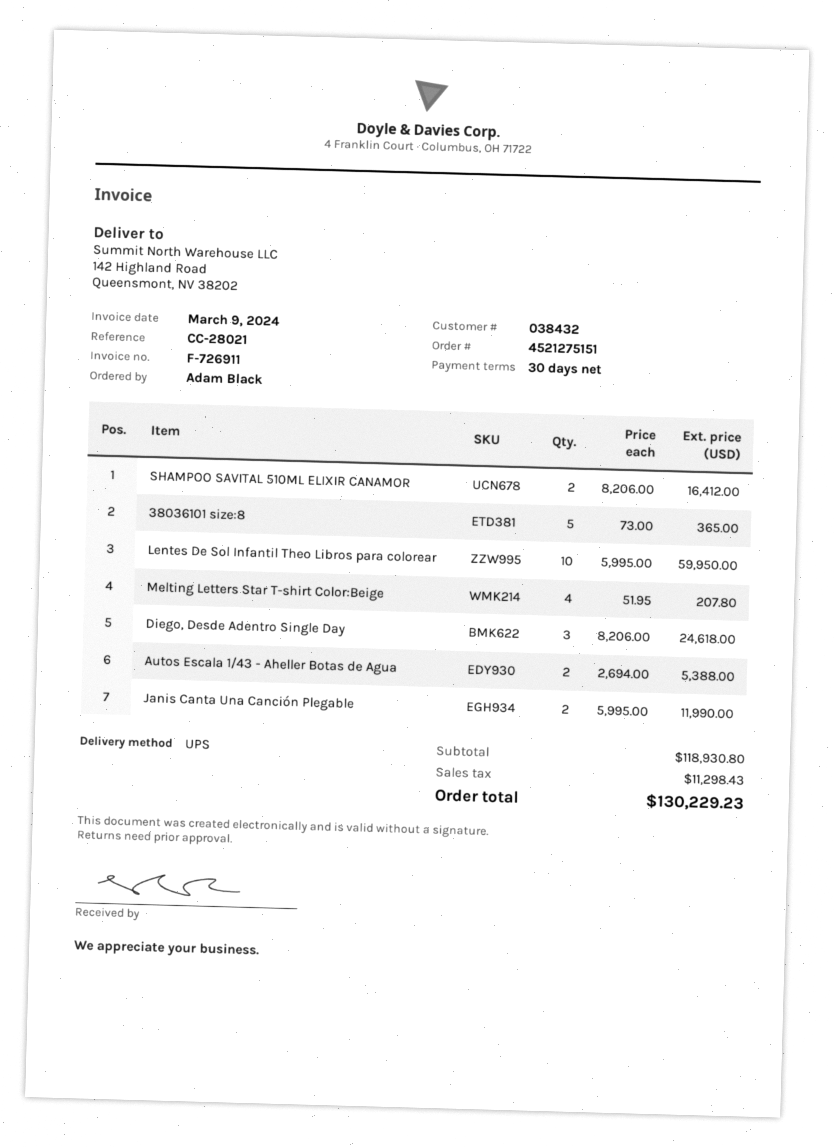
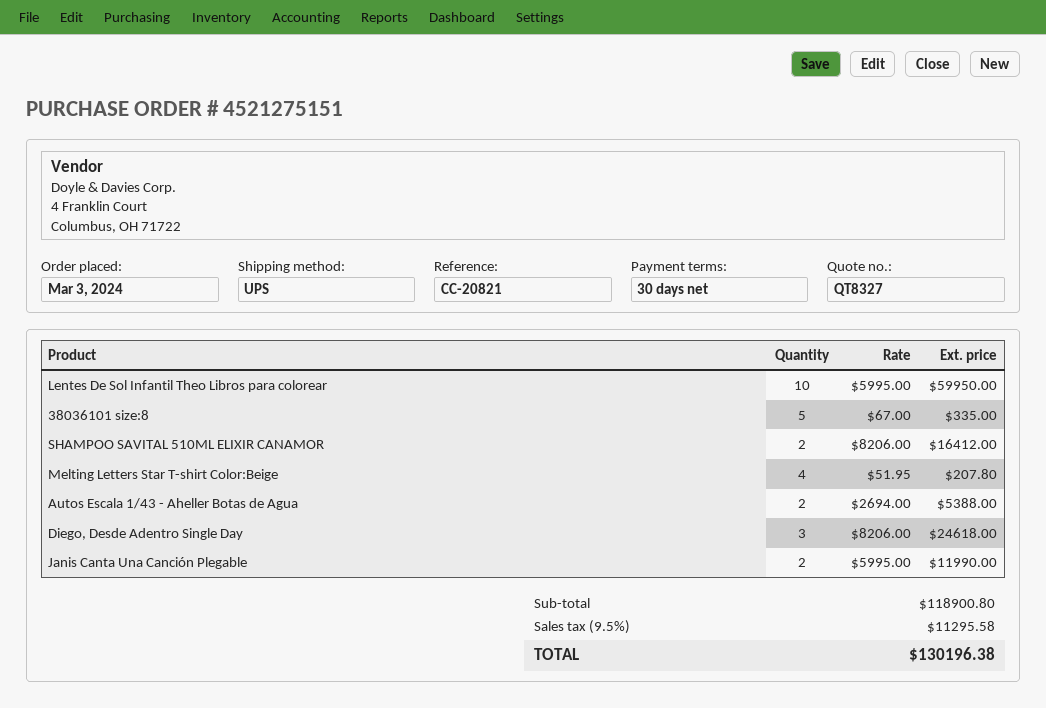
reference: CC-28021 -> CC-20821
38036101 size:8: 5 x 73.00 = 365.00 -> 5 x 67.00 = 335.00
subtotal: 118930.80 -> 118900.80
tax: 11298.43 -> 11295.58
total: 130229.23 -> 130196.38

